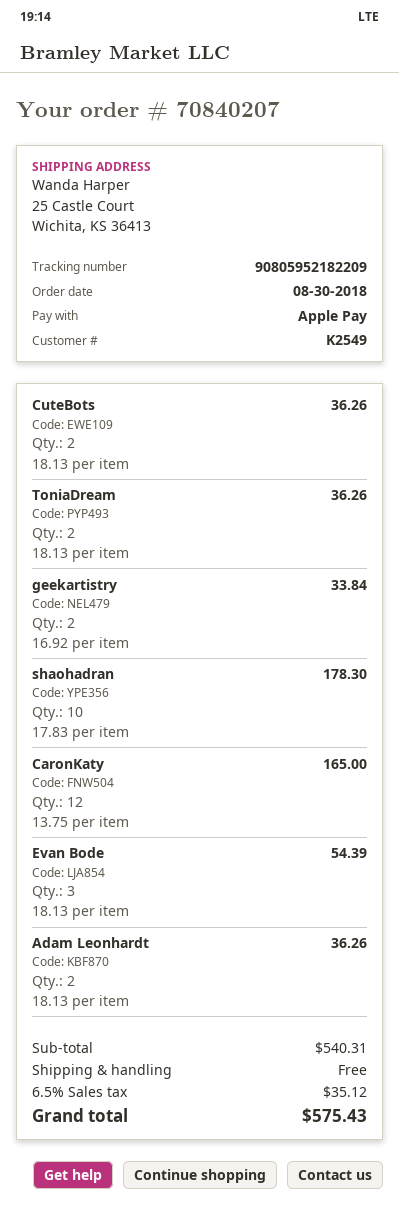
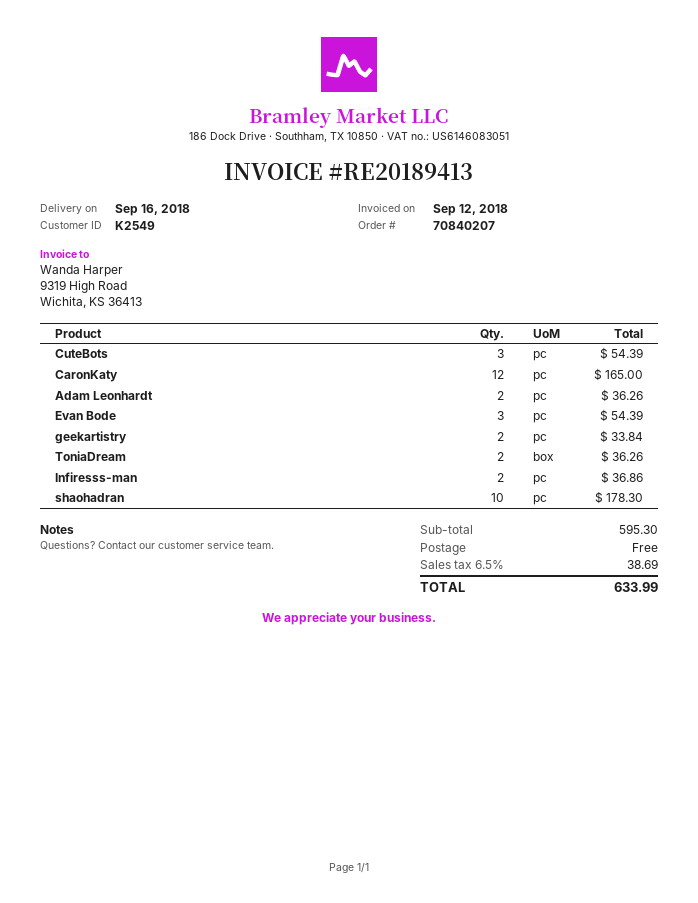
CuteBots: 2 for 36.26 -> 3 for 54.39
Infiresss-man: none -> 2 for 36.86
subtotal: 540.31 -> 595.30
tax: 6.5% = 35.12 -> 6.5% = 38.69
total: 575.43 -> 633.99

